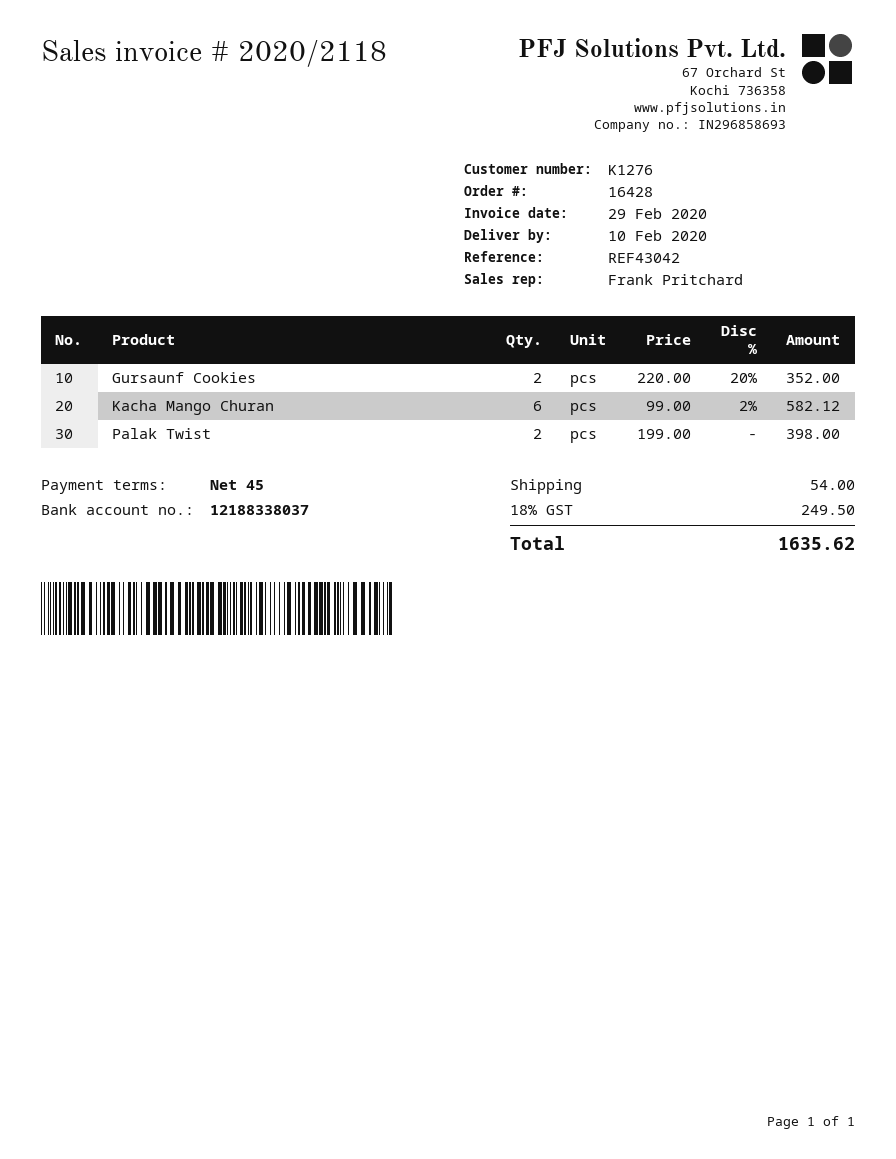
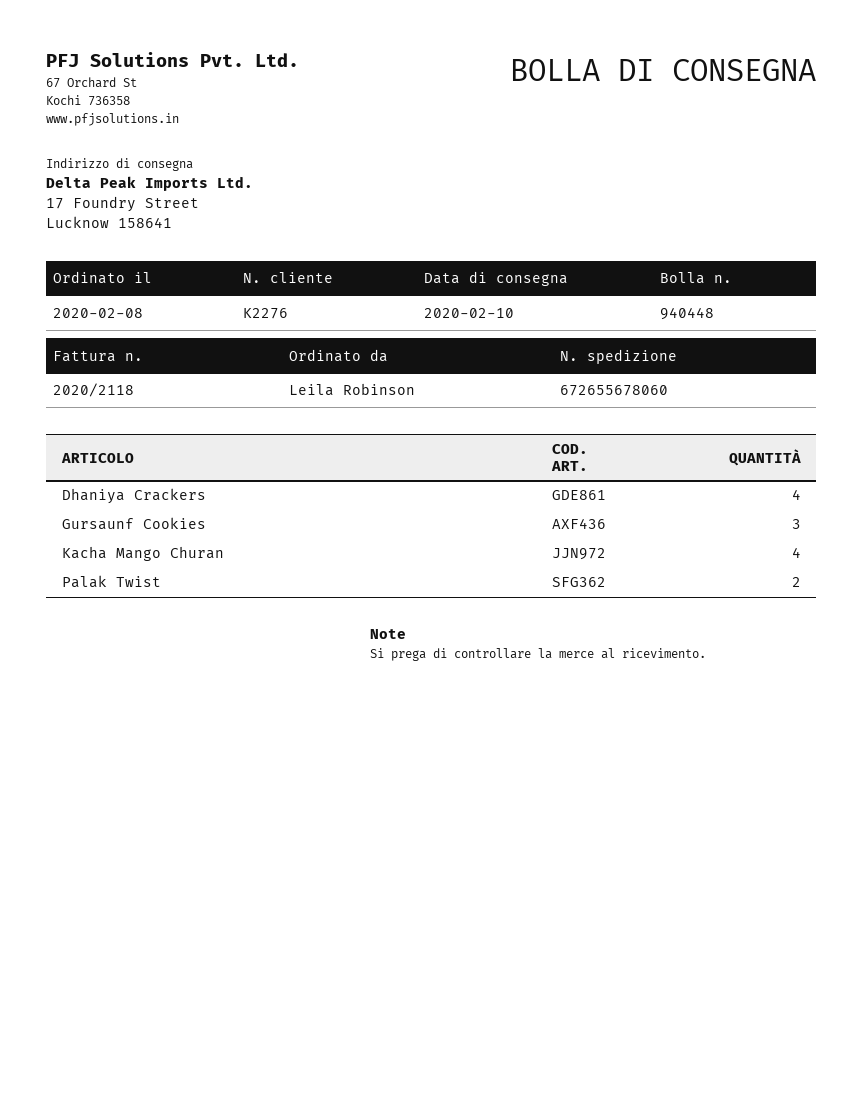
customer number: K1276 -> K2276
Gursaunf Cookies: 2 -> 3
Kacha Mango Churan: 6 -> 4
Dhaniya Crackers: none -> 4

